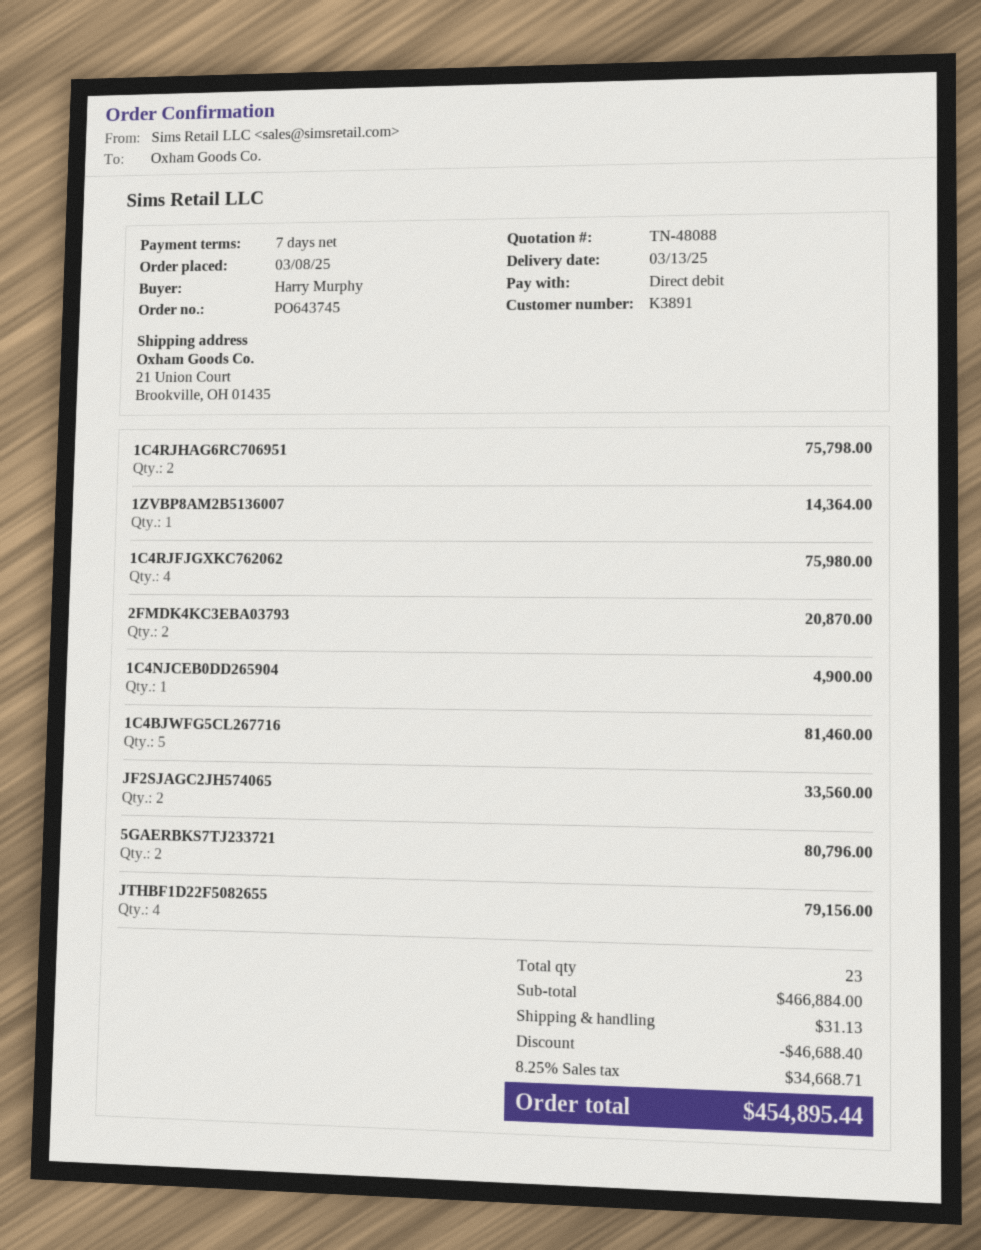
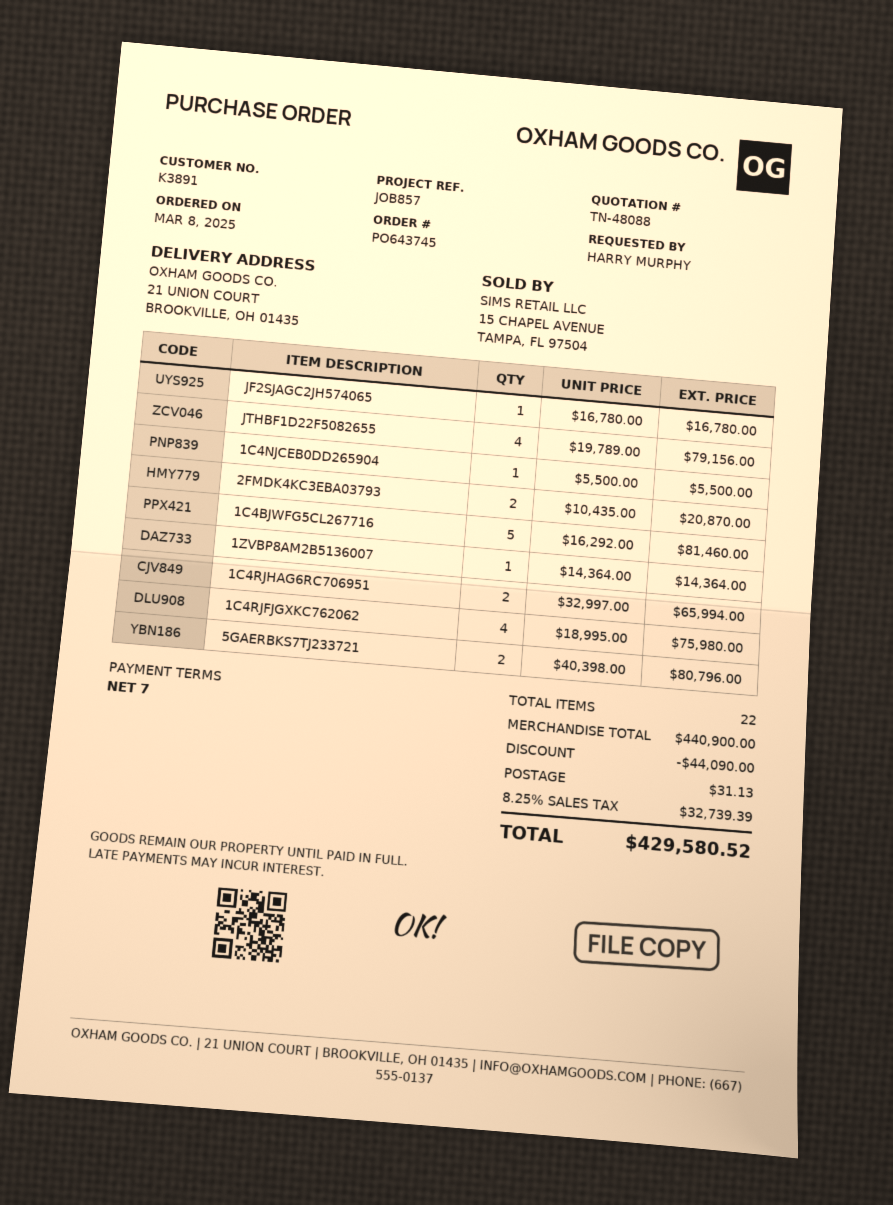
1C4RJHAG6RC706951: 2 for 75798.00 -> 2 for 65994.00
1C4NJCEB0DD265904: 1 for 4900.00 -> 1 for 5500.00
JF2SJAGC2JH574065: 2 for 33560.00 -> 1 for 16780.00
total quantity: 23 -> 22
subtotal: 466884.00 -> 440900.00
discount: 46688.40 -> 44090.00
tax: 8.25% = 34668.71 -> 8.25% = 32739.39
total: 454895.44 -> 429580.52

